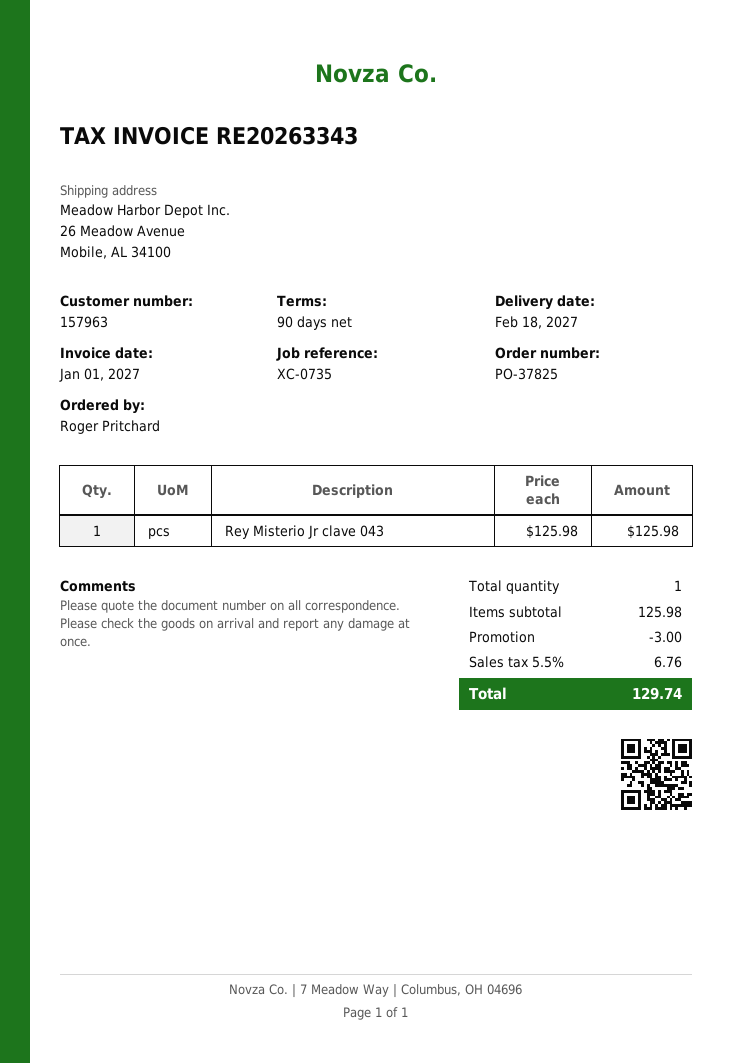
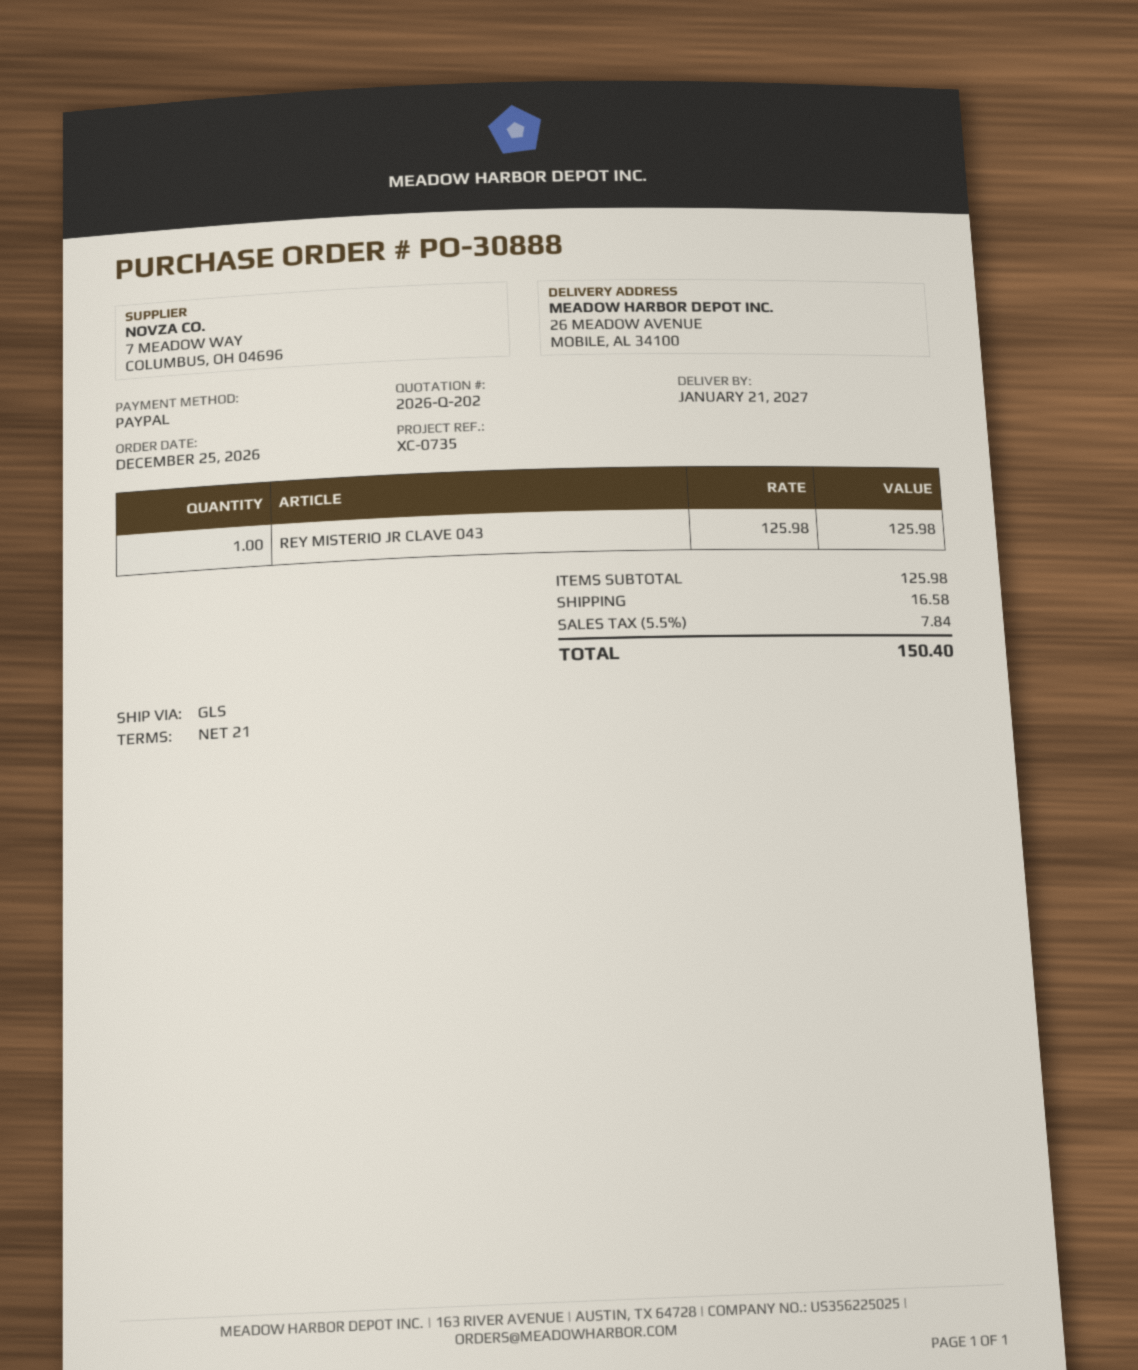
order number: PO-37825 -> PO-30888
delivery date: 2027-02-18 -> 2027-01-21
payment terms: 90 days -> 21 days
discount: 3.00 -> none
shipping: none -> 16.58
tax: 5.5% = 6.76 -> 5.5% = 7.84
total: 129.74 -> 150.40

